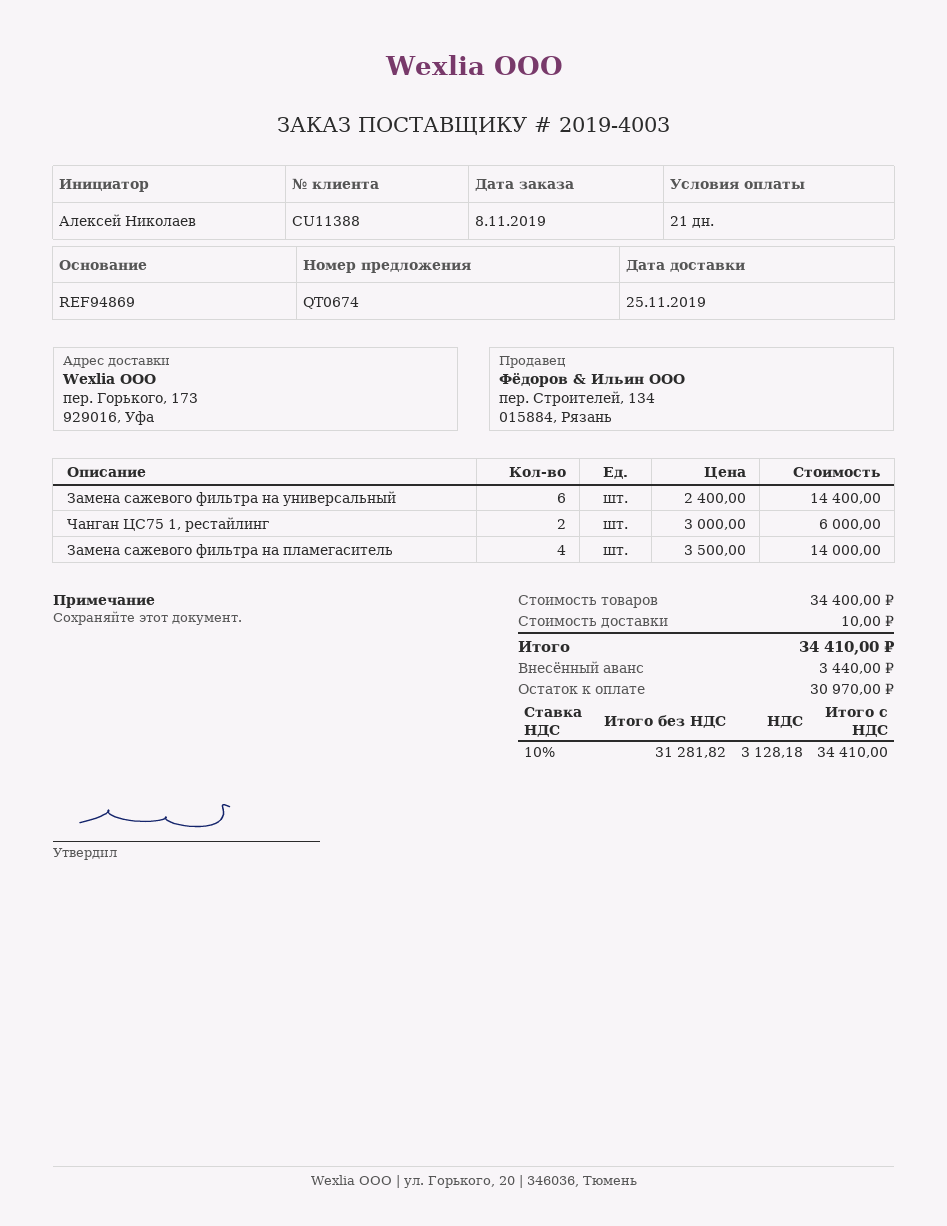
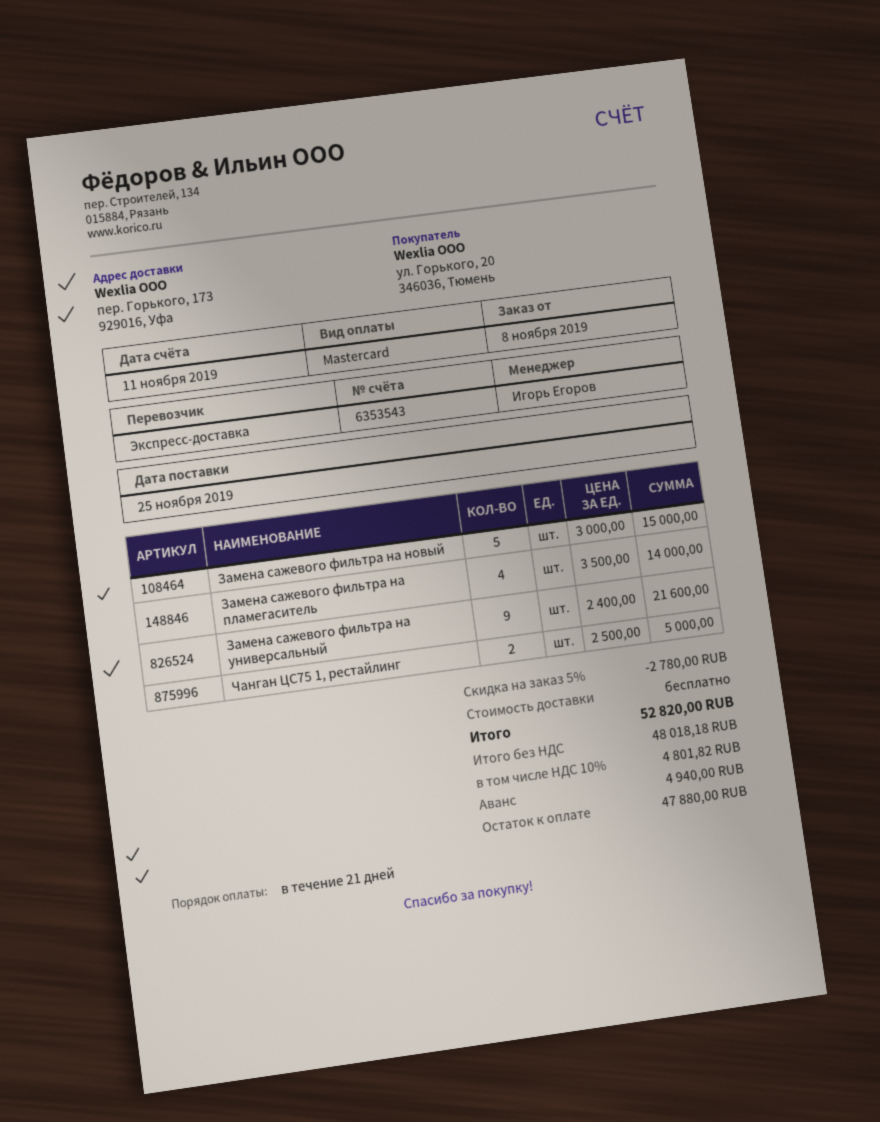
Замена сажевого фильтра на универсальный: 6 x 2400.00 = 14400.00 -> 9 x 2400.00 = 21600.00
Чанган ЦС75 1, рестайлинг: 2 x 3000.00 = 6000.00 -> 2 x 2500.00 = 5000.00
Замена сажевого фильтра на новый: none -> 5 x 3000.00 = 15000.00
discount: none -> 5% = 2780.00
shipping: 10.00 -> 0.00
net: 31281.82 -> 48018.18
tax: 10% = 3128.18 -> 10% = 4801.82
total: 34410.00 -> 52820.00
deposit: 3440.00 -> 4940.00
balance: 30970.00 -> 47880.00

